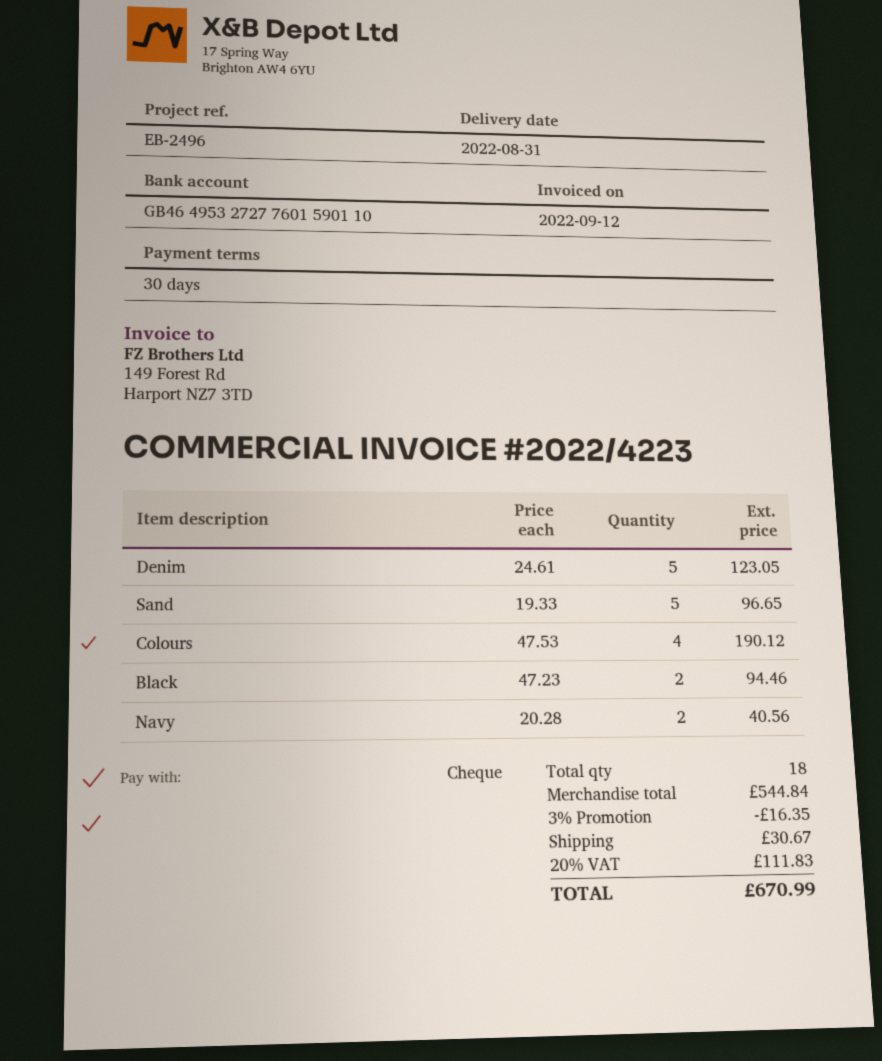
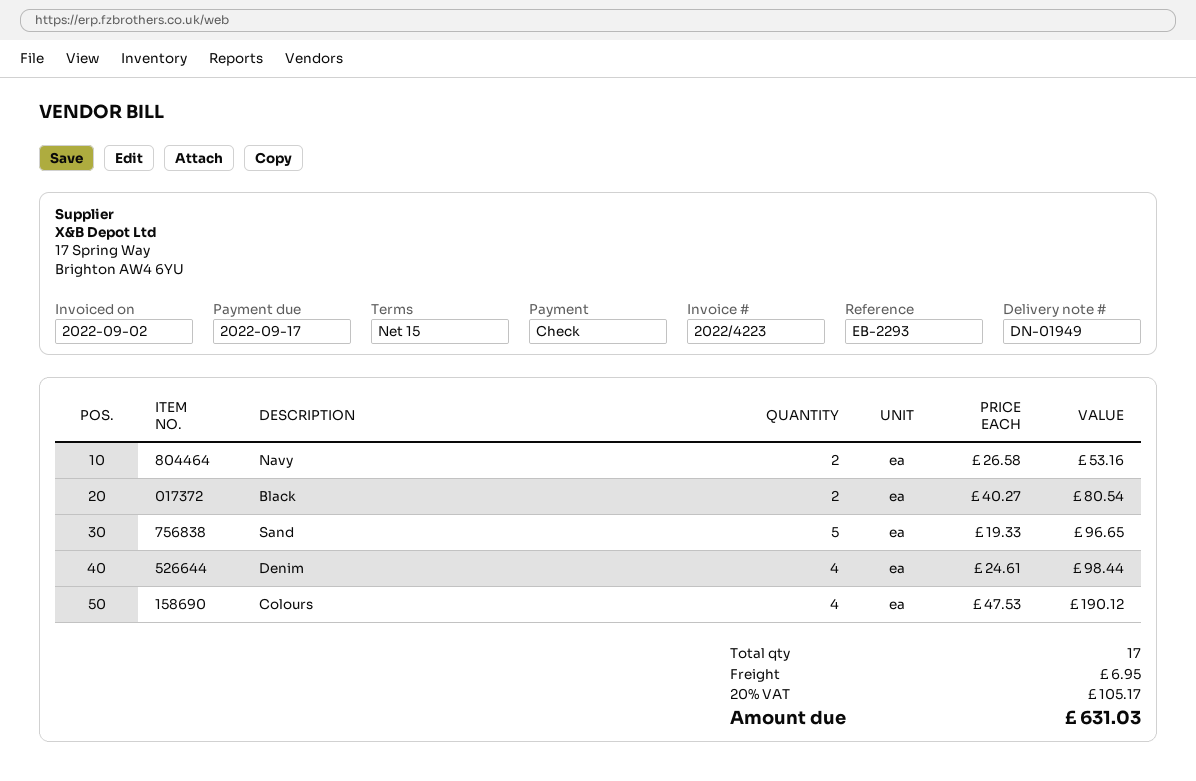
invoice date: 2022-09-12 -> 2022-09-02
payment terms: 30 days -> 15 days
reference: EB-2496 -> EB-2293
Denim: 5 x 24.61 = 123.05 -> 4 x 24.61 = 98.44
Black: 2 x 47.23 = 94.46 -> 2 x 40.27 = 80.54
Navy: 2 x 20.28 = 40.56 -> 2 x 26.58 = 53.16
total quantity: 18 -> 17
discount: 3% = 16.35 -> none
shipping: 30.67 -> 6.95
tax: 20% = 111.83 -> 20% = 105.17
total: 670.99 -> 631.03

